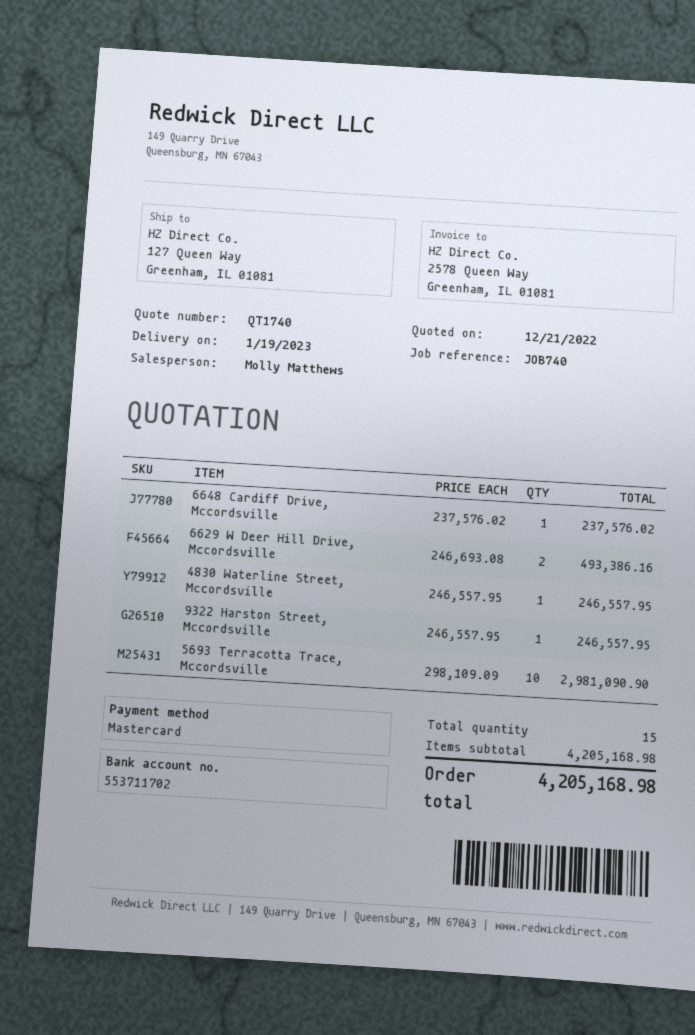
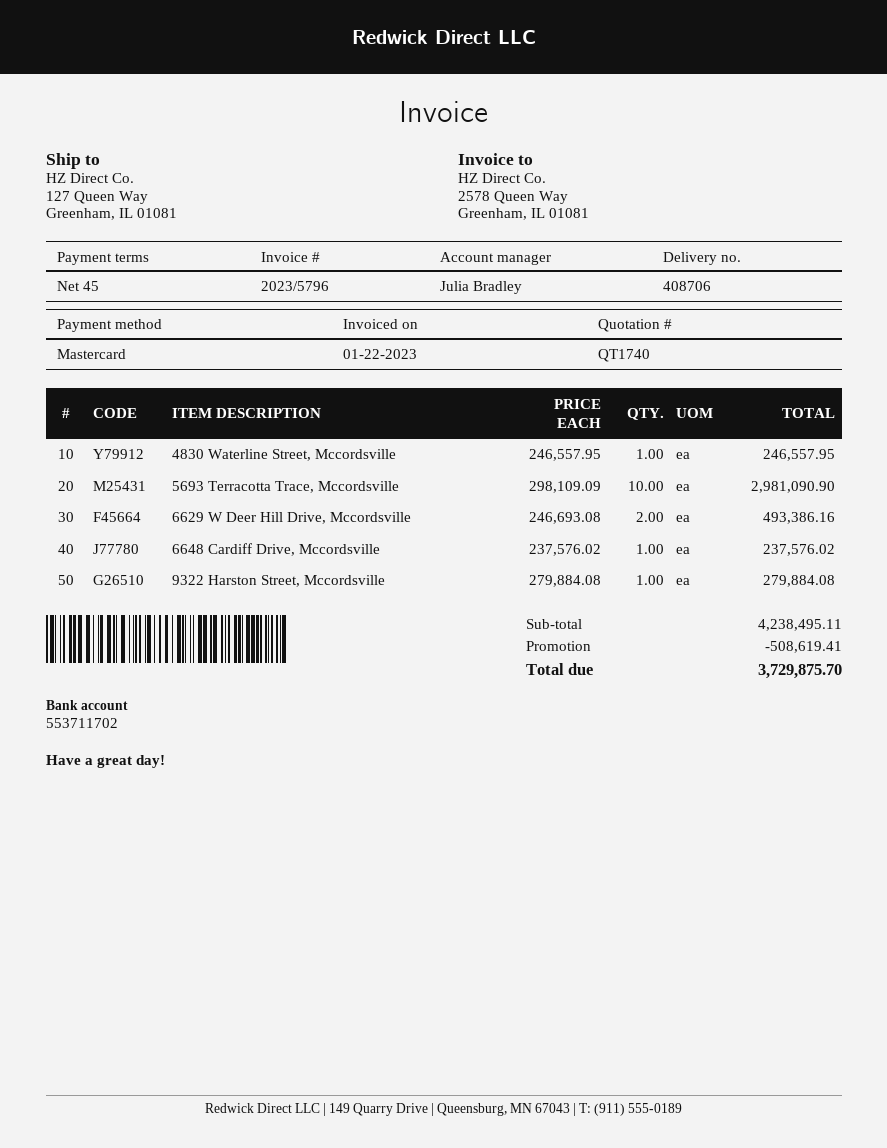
sales rep: Molly Matthews -> Julia Bradley
9322 Harston Street, Mccordsville: 1 x 246557.95 = 246557.95 -> 1 x 279884.08 = 279884.08
subtotal: 4205168.98 -> 4238495.11
discount: none -> 508619.41
total: 4205168.98 -> 3729875.70

